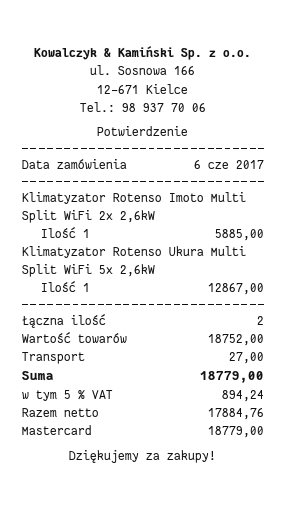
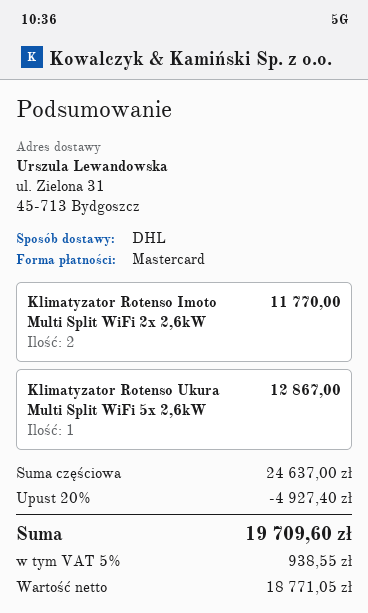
Klimatyzator Rotenso Imoto Multi Split WiFi 2x 2,6kW: 1 for 5885.00 -> 2 for 11770.00
subtotal: 18752.00 -> 24637.00
discount: none -> 20% = 4927.40
shipping: 27.00 -> none
net: 17884.76 -> 18771.05
tax: 5% = 894.24 -> 5% = 938.55
total: 18779.00 -> 19709.60

